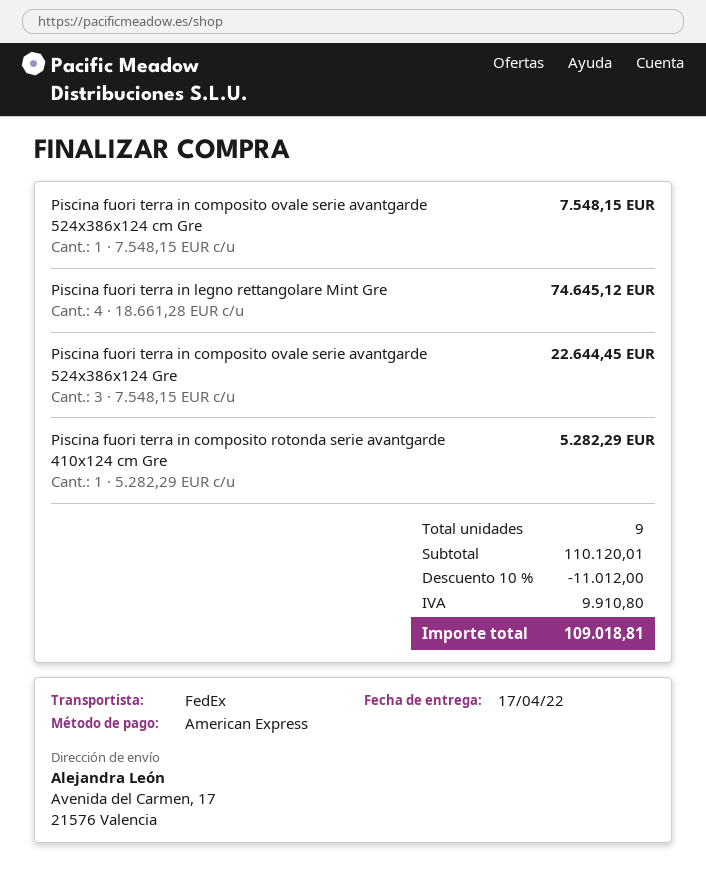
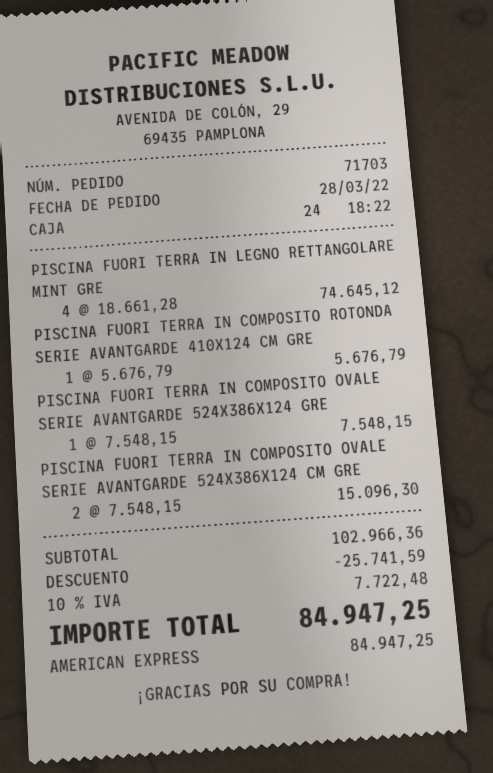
Piscina fuori terra in composito ovale serie avantgarde 524x386x124 cm Gre: 1 x 7548.15 = 7548.15 -> 2 x 7548.15 = 15096.30
Piscina fuori terra in composito ovale serie avantgarde 524x386x124 Gre: 3 x 7548.15 = 22644.45 -> 1 x 7548.15 = 7548.15
Piscina fuori terra in composito rotonda serie avantgarde 410x124 cm Gre: 1 x 5282.29 = 5282.29 -> 1 x 5676.79 = 5676.79
subtotal: 110120.01 -> 102966.36
discount: 11012.00 -> 25741.59
tax: 9910.80 -> 7722.48
total: 109018.81 -> 84947.25

